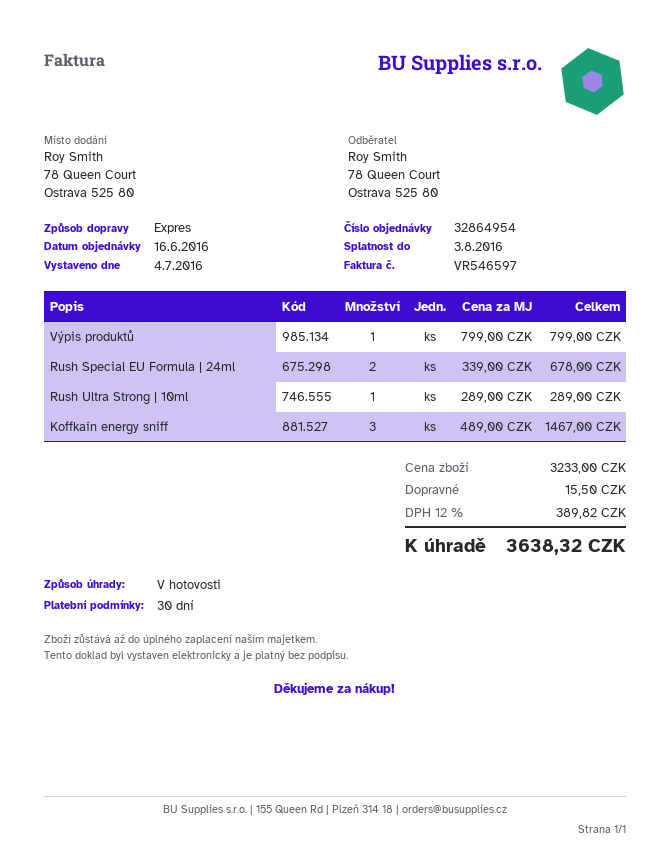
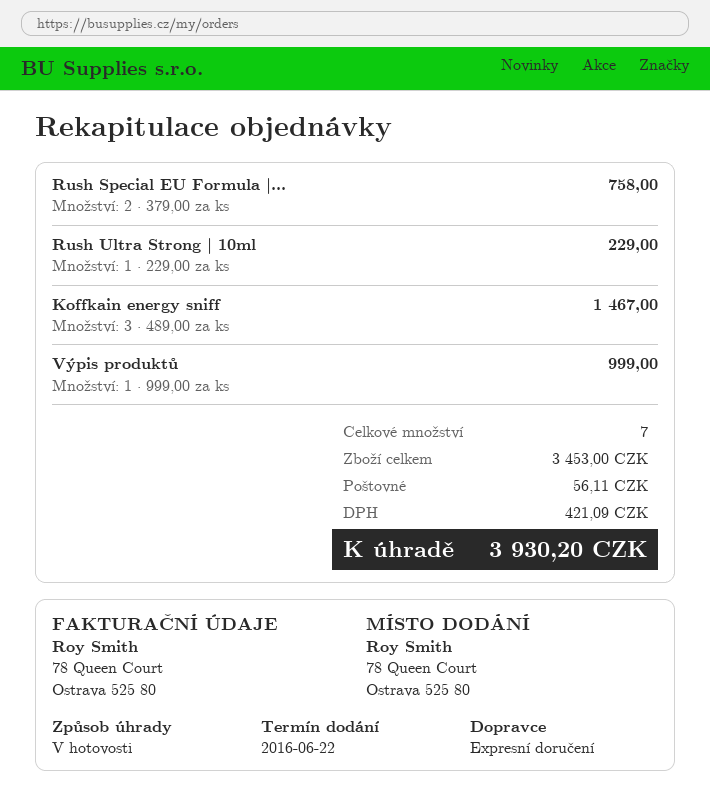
Výpis produktů: 1 x 799.00 = 799.00 -> 1 x 999.00 = 999.00
Rush Special EU Formula | 24ml: 2 x 339.00 = 678.00 -> 2 x 379.00 = 758.00
Rush Ultra Strong | 10ml: 1 x 289.00 = 289.00 -> 1 x 229.00 = 229.00
subtotal: 3233.00 -> 3453.00
shipping: 15.50 -> 56.11
tax: 389.82 -> 421.09
total: 3638.32 -> 3930.20

